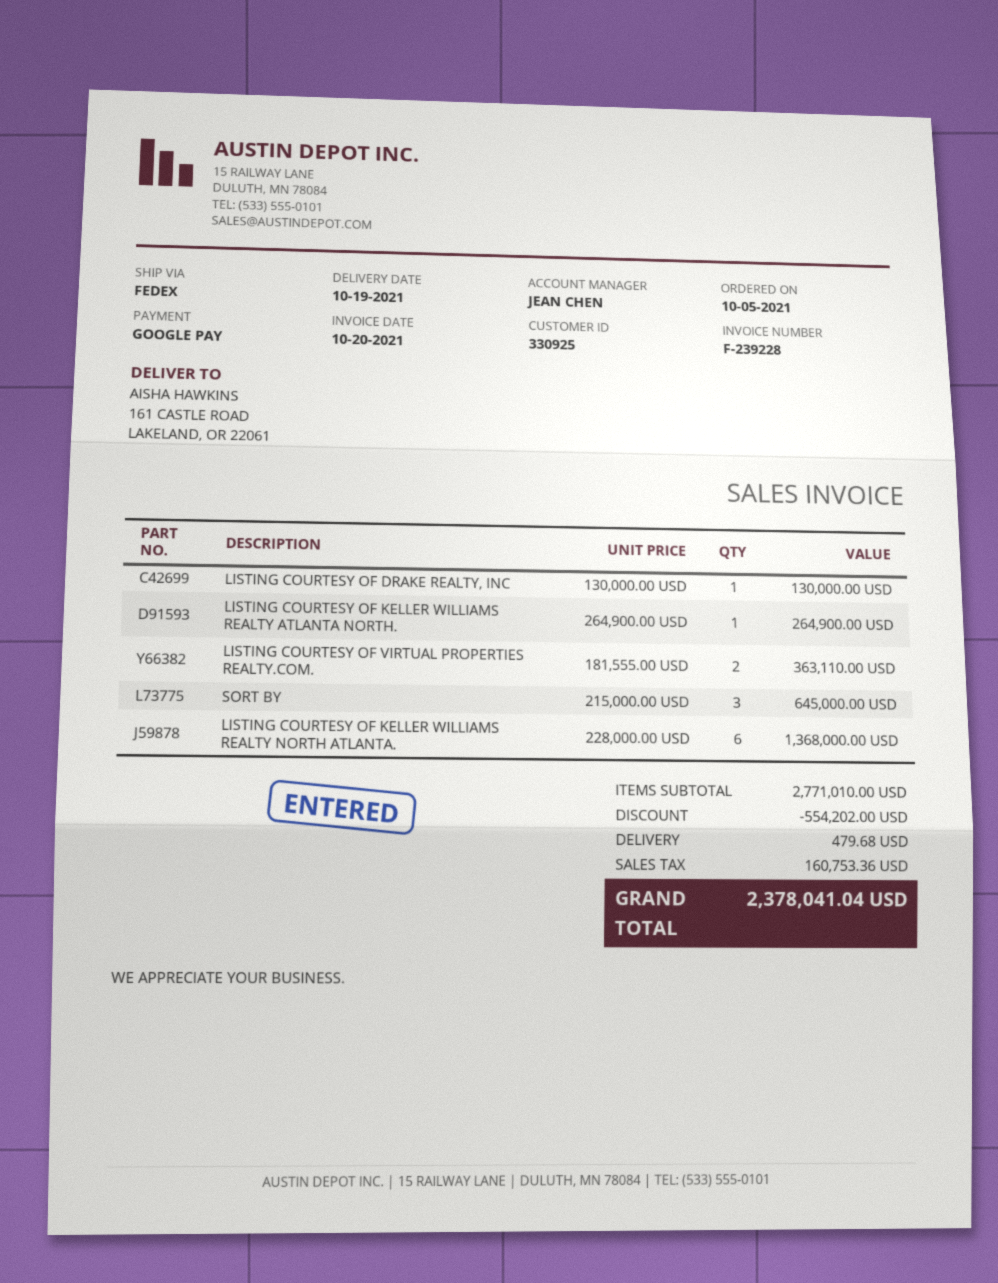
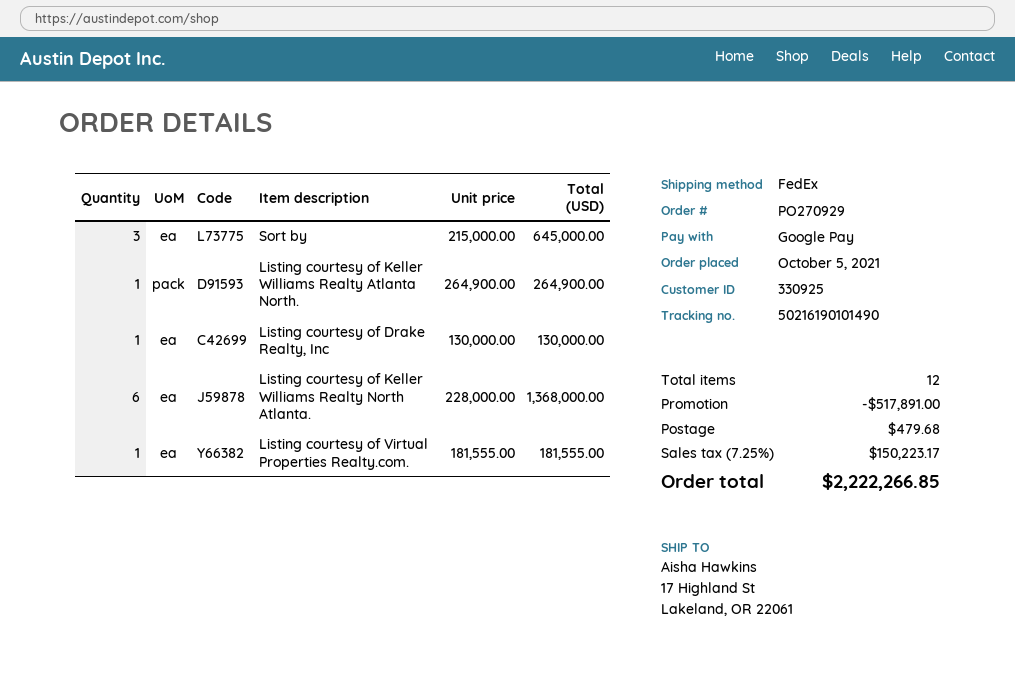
ship to: 161 CASTLE ROAD, LAKELAND, OR 22061 -> 17 Highland St, Lakeland, OR 22061
LISTING COURTESY OF VIRTUAL PROPERTIES REALTY.COM.: 2 x 181555.00 = 363110.00 -> 1 x 181555.00 = 181555.00
discount: 554202.00 -> 517891.00
tax: 160753.36 -> 150223.17
total: 2378041.04 -> 2222266.85

